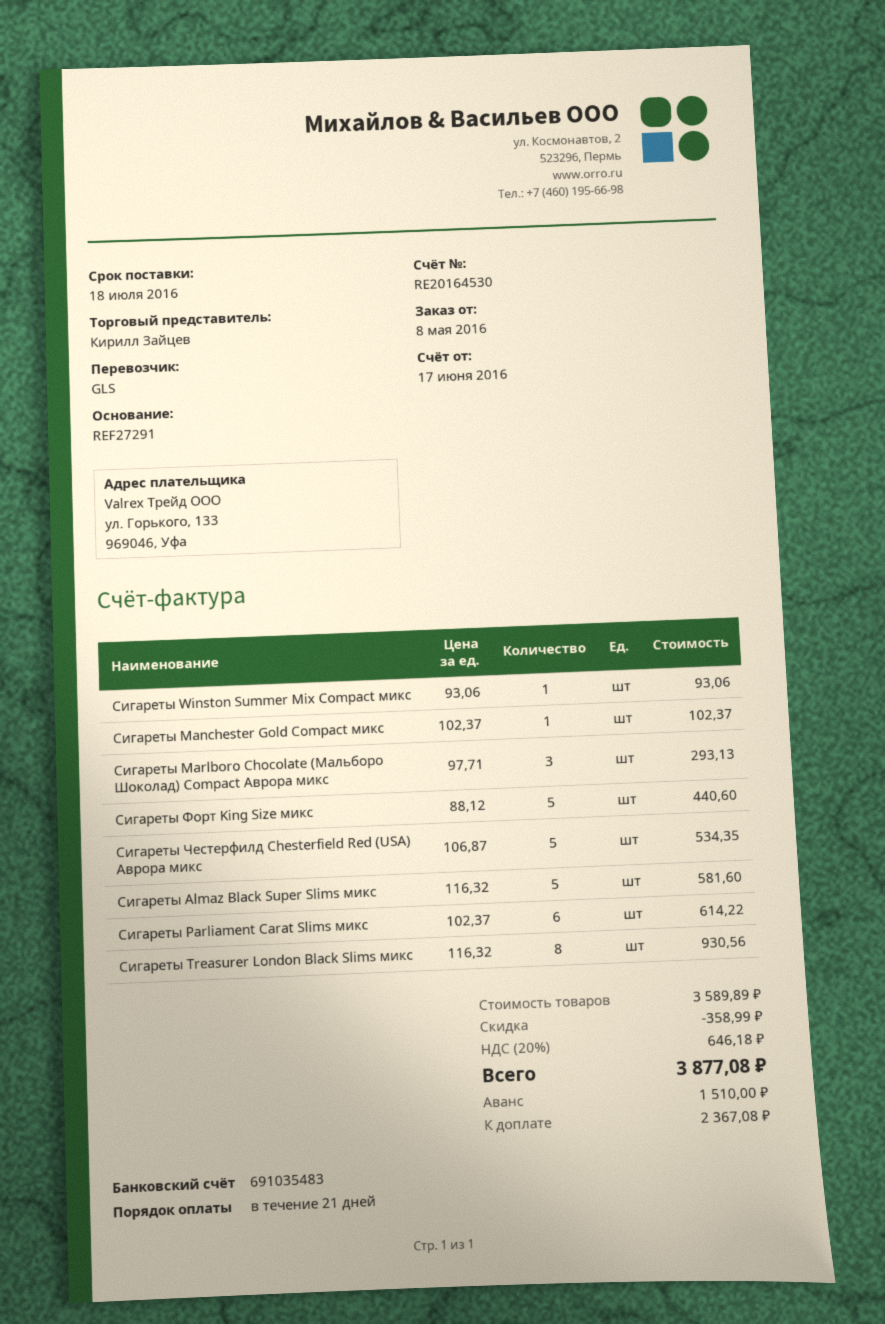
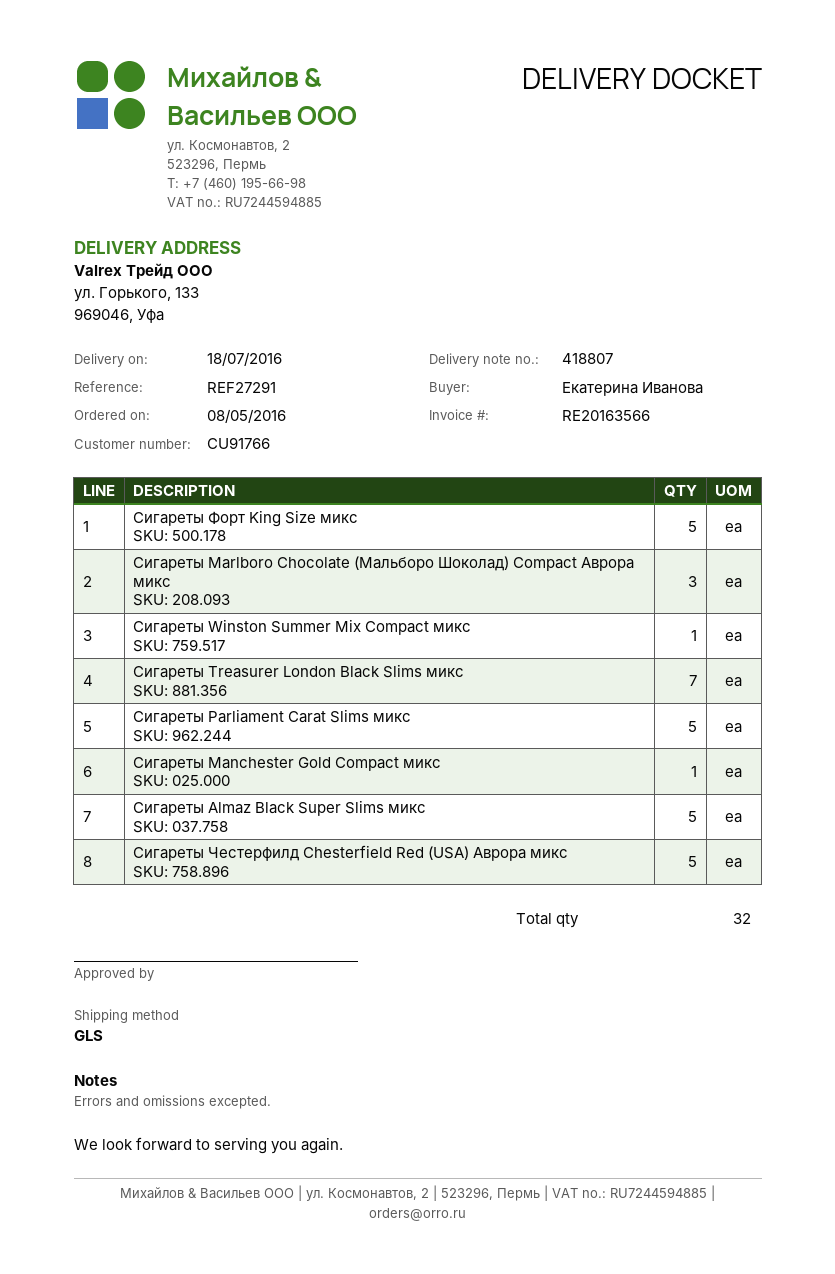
invoice number: RE20164530 -> RE20163566
Сигареты Parliament Carat Slims микс: 6 -> 5
Сигареты Treasurer London Black Slims микс: 8 -> 7

